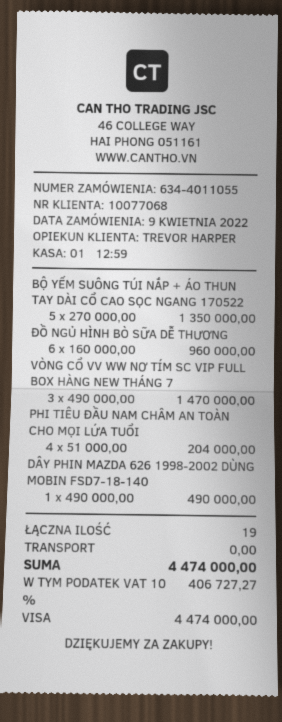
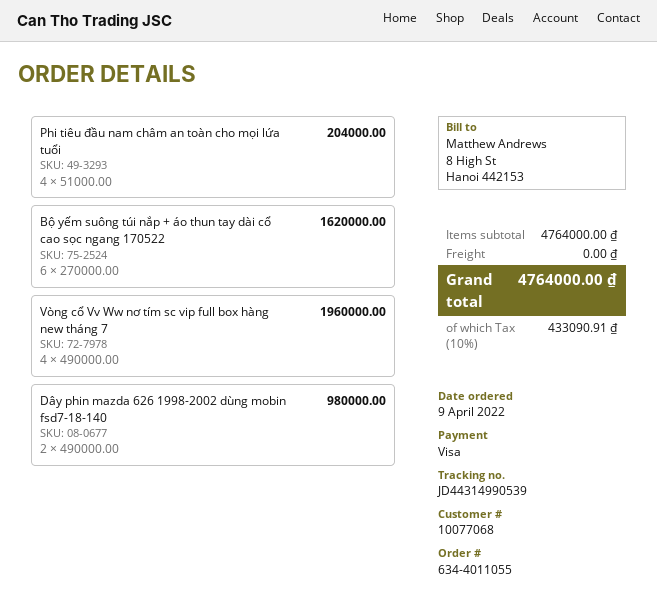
BỘ YẾM SUÔNG TÚI NẮP + ÁO THUN TAY DÀI CỔ CAO SỌC NGANG 170522: 5 x 270000.00 = 1350000.00 -> 6 x 270000.00 = 1620000.00
ĐỒ NGỦ HÌNH BÒ SỮA DỄ THƯƠNG: 6 x 160000.00 = 960000.00 -> none
VÒNG CỔ VV WW NƠ TÍM SC VIP FULL BOX HÀNG NEW THÁNG 7: 3 x 490000.00 = 1470000.00 -> 4 x 490000.00 = 1960000.00
DÂY PHIN MAZDA 626 1998-2002 DÙNG MOBIN FSD7-18-140: 1 x 490000.00 = 490000.00 -> 2 x 490000.00 = 980000.00
tax: 10% = 406727.27 -> 10% = 433090.91
total: 4474000.00 -> 4764000.00

